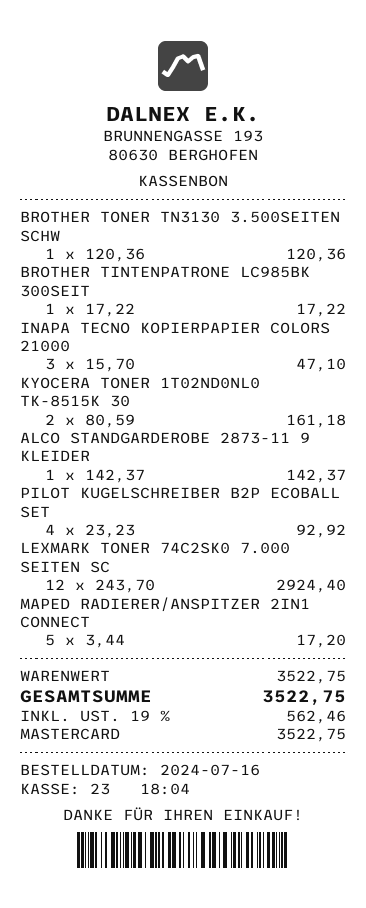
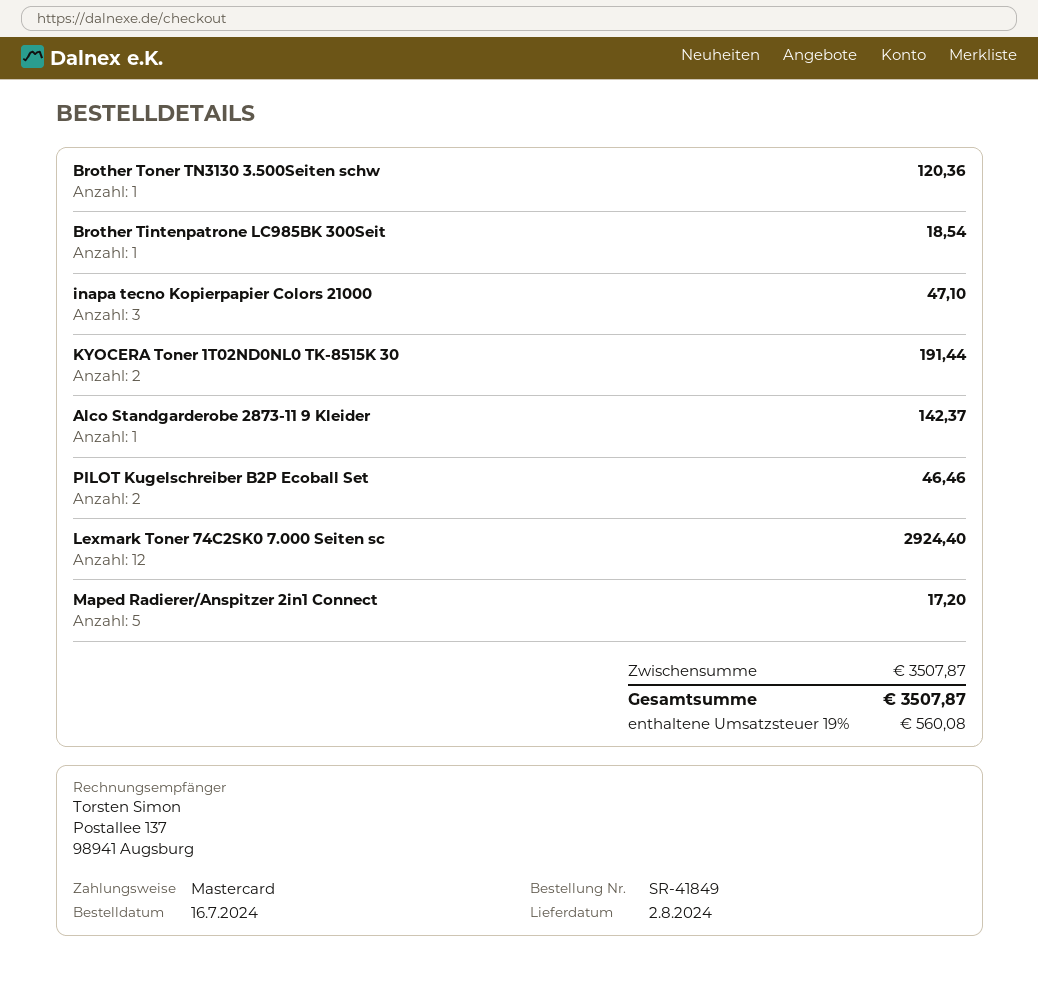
BROTHER TINTENPATRONE LC985BK 300SEIT: 1 for 17.22 -> 1 for 18.54
KYOCERA TONER 1T02ND0NL0 TK-8515K 30: 2 for 161.18 -> 2 for 191.44
PILOT KUGELSCHREIBER B2P ECOBALL SET: 4 for 92.92 -> 2 for 46.46
subtotal: 3522.75 -> 3507.87
tax: 19% = 562.46 -> 19% = 560.08
total: 3522.75 -> 3507.87

